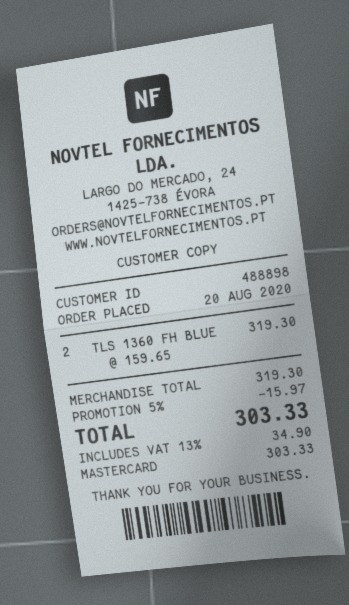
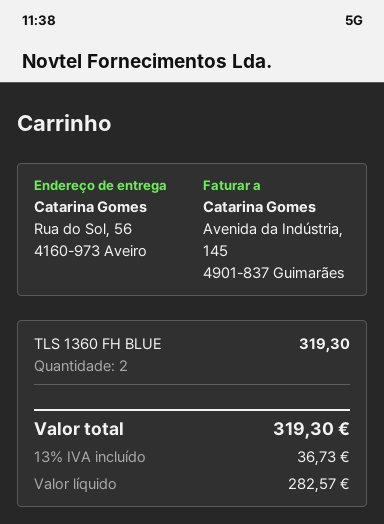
discount: 5% = 15.97 -> none
tax: 13% = 34.90 -> 13% = 36.73
total: 303.33 -> 319.30

